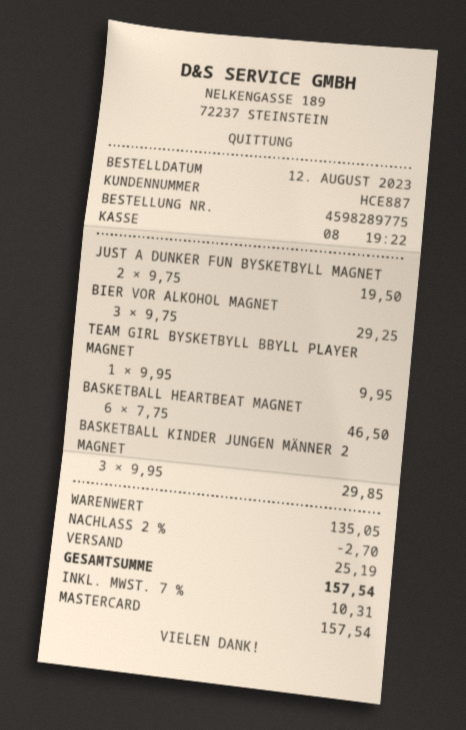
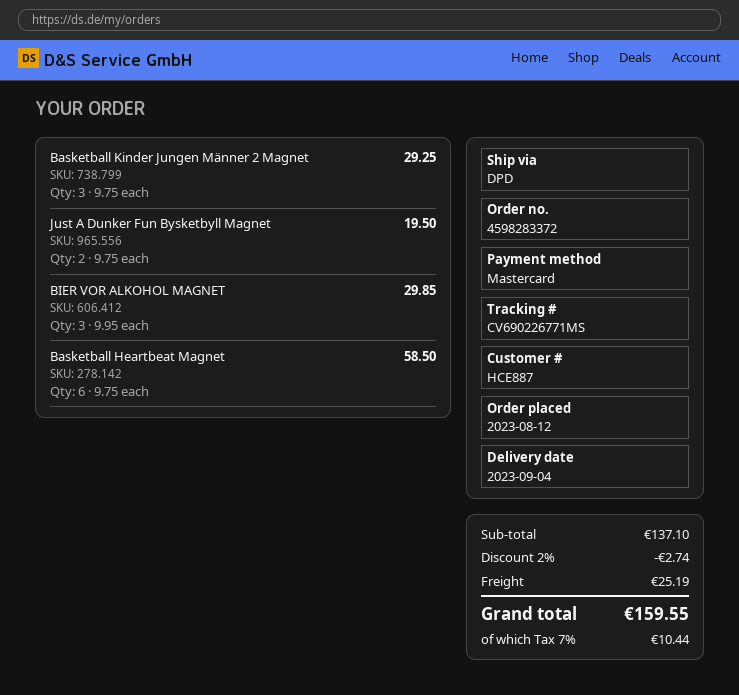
order number: 4598289775 -> 4598283372
BIER VOR ALKOHOL MAGNET: 3 x 9.75 = 29.25 -> 3 x 9.95 = 29.85
TEAM GIRL BYSKETBYLL BBYLL PLAYER MAGNET: 1 x 9.95 = 9.95 -> none
BASKETBALL HEARTBEAT MAGNET: 6 x 7.75 = 46.50 -> 6 x 9.75 = 58.50
BASKETBALL KINDER JUNGEN MÄNNER 2 MAGNET: 3 x 9.95 = 29.85 -> 3 x 9.75 = 29.25
subtotal: 135.05 -> 137.10
discount: 2% = 2.70 -> 2% = 2.74
tax: 7% = 10.31 -> 7% = 10.44
total: 157.54 -> 159.55

